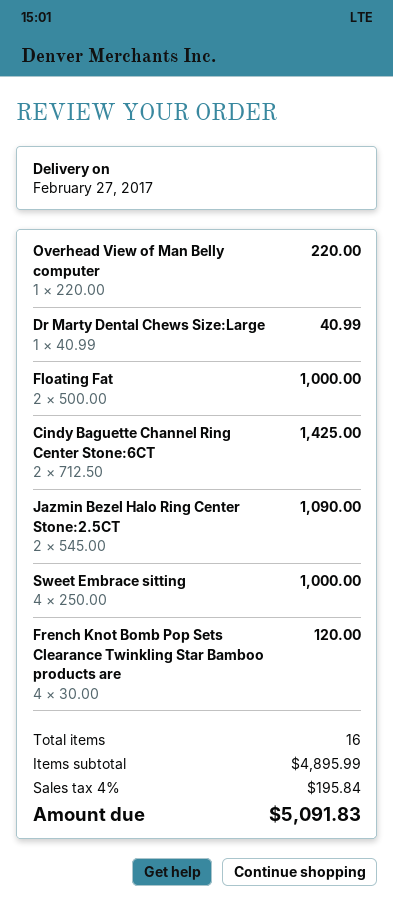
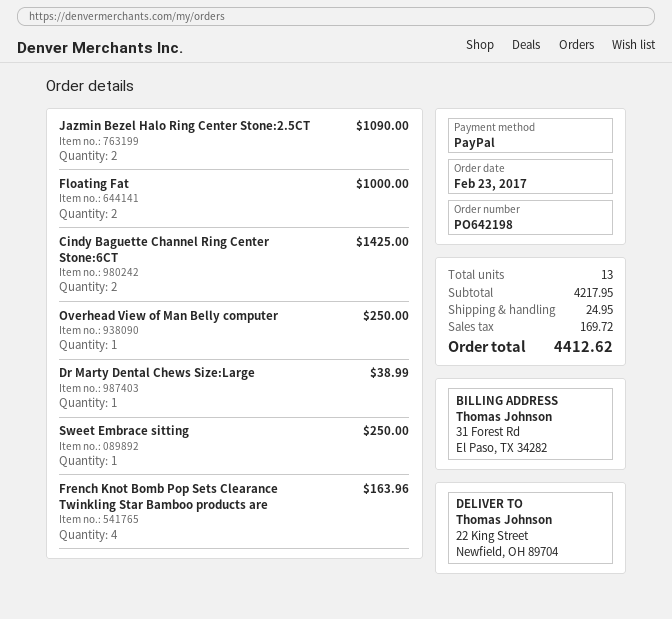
Overhead View of Man Belly computer: 1 for 220.00 -> 1 for 250.00
Dr Marty Dental Chews Size:Large: 1 for 40.99 -> 1 for 38.99
Sweet Embrace sitting: 4 for 1000.00 -> 1 for 250.00
French Knot Bomb Pop Sets Clearance Twinkling Star Bamboo products are: 4 for 120.00 -> 4 for 163.96
total quantity: 16 -> 13
subtotal: 4895.99 -> 4217.95
shipping: none -> 24.95
tax: 195.84 -> 169.72
total: 5091.83 -> 4412.62

